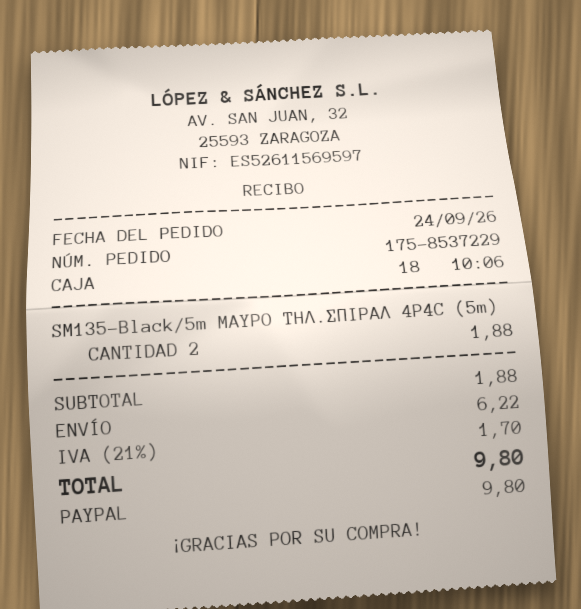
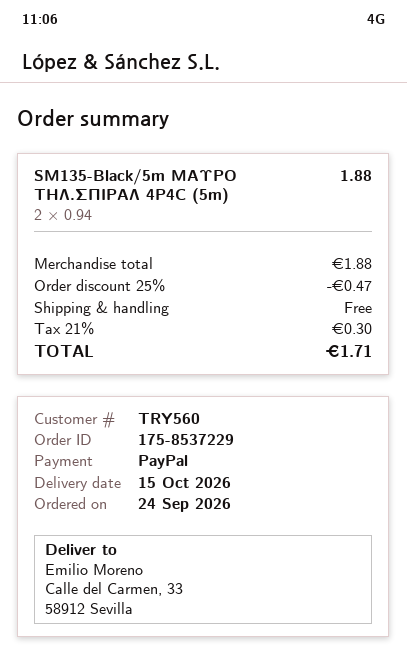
discount: none -> 25% = 0.47
shipping: 6.22 -> 0.00
tax: 21% = 1.70 -> 21% = 0.30
total: 9.80 -> 1.71

